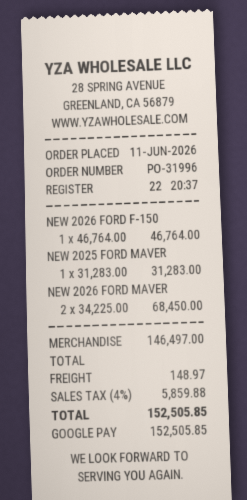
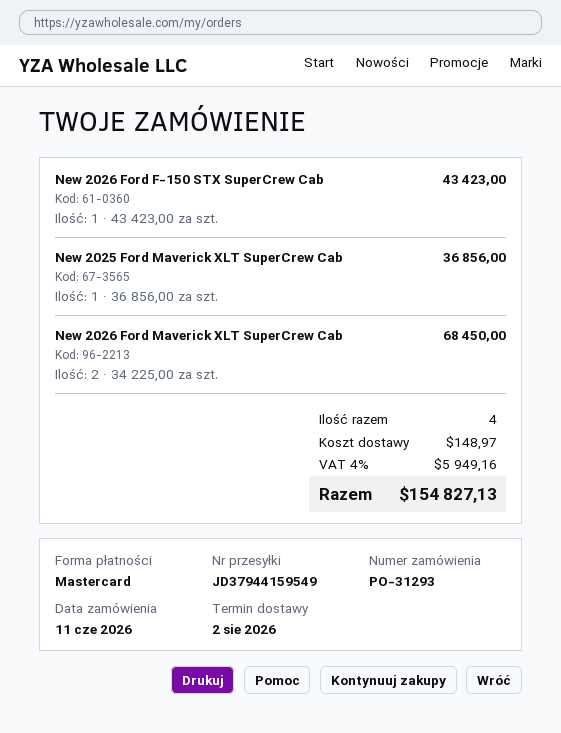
order number: PO-31996 -> PO-31293
payment method: Google Pay -> Mastercard
NEW 2026 FORD F-150: 1 x 46764.00 = 46764.00 -> 1 x 43423.00 = 43423.00
NEW 2025 FORD MAVER: 1 x 31283.00 = 31283.00 -> 1 x 36856.00 = 36856.00
tax: 4% = 5859.88 -> 4% = 5949.16
total: 152505.85 -> 154827.13

